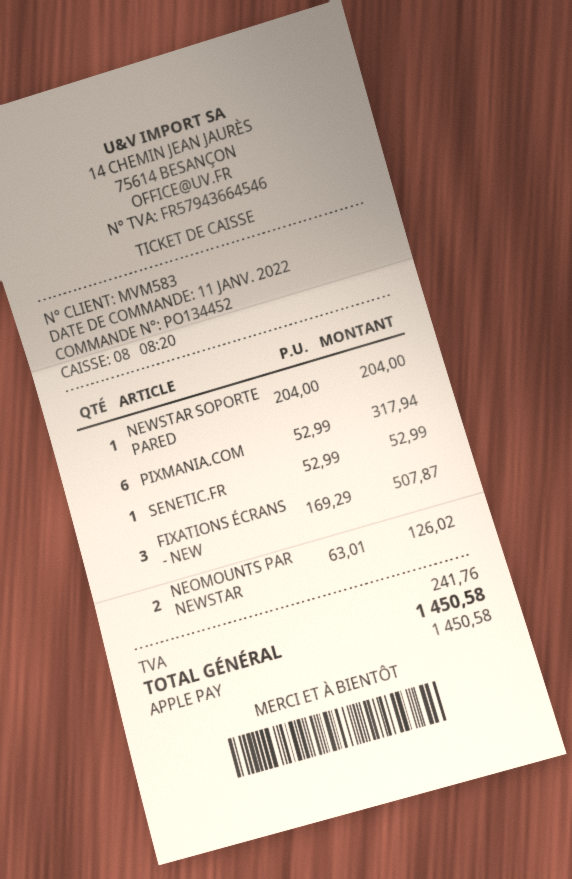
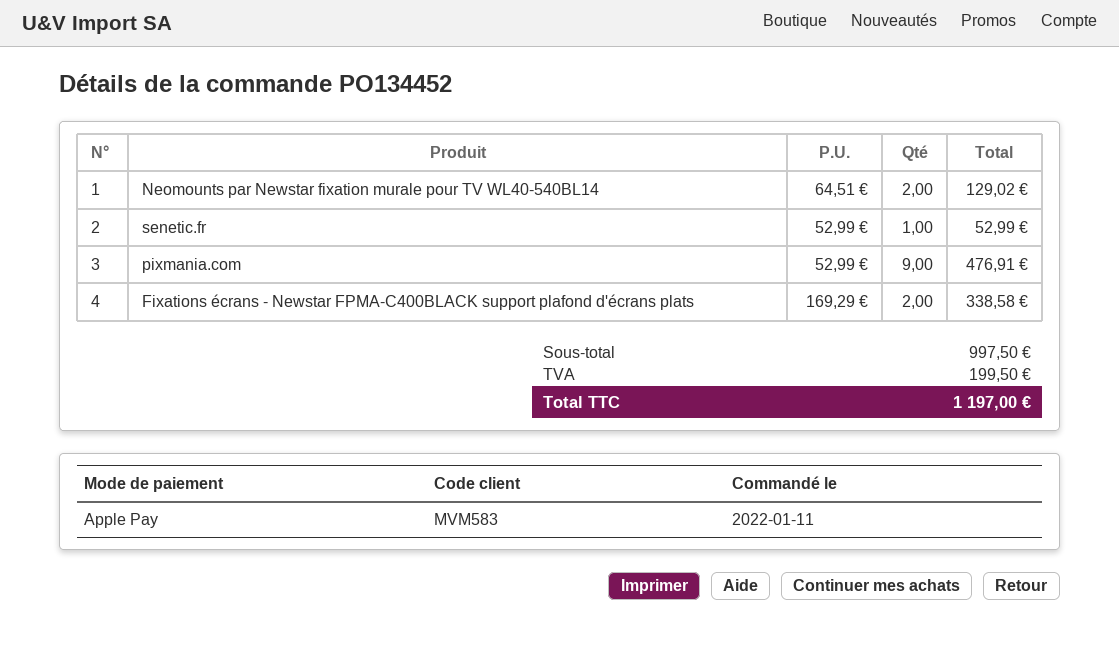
NEWSTAR SOPORTE PARED: 1 x 204.00 = 204.00 -> none
PIXMANIA.COM: 6 x 52.99 = 317.94 -> 9 x 52.99 = 476.91
FIXATIONS ÉCRANS - NEW: 3 x 169.29 = 507.87 -> 2 x 169.29 = 338.58
NEOMOUNTS PAR NEWSTAR: 2 x 63.01 = 126.02 -> 2 x 64.51 = 129.02
tax: 241.76 -> 199.50
total: 1450.58 -> 1197.00

